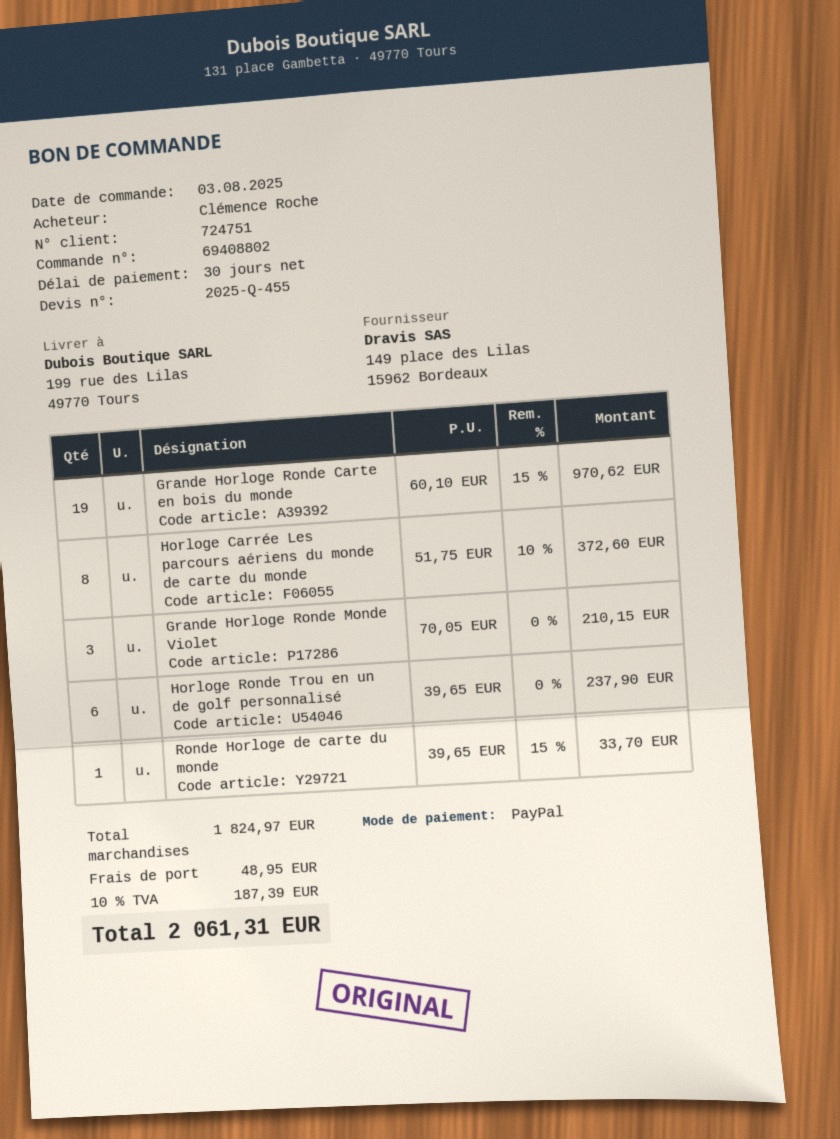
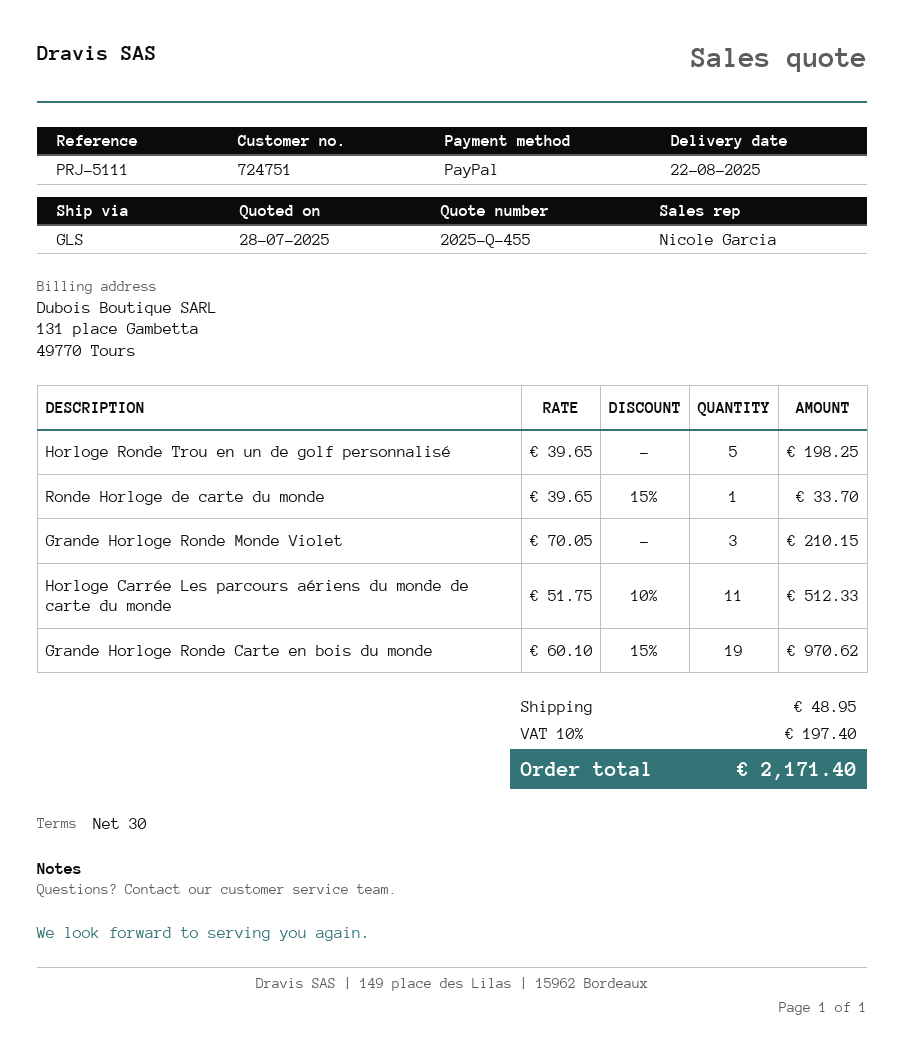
Horloge Carrée Les parcours aériens du monde de carte du monde: 8 x 51.75 - 10% = 372.60 -> 11 x 51.75 - 10% = 512.33
Horloge Ronde Trou en un de golf personnalisé: 6 x 39.65 = 237.90 -> 5 x 39.65 = 198.25
tax: 10% = 187.39 -> 10% = 197.40
total: 2061.31 -> 2171.40

